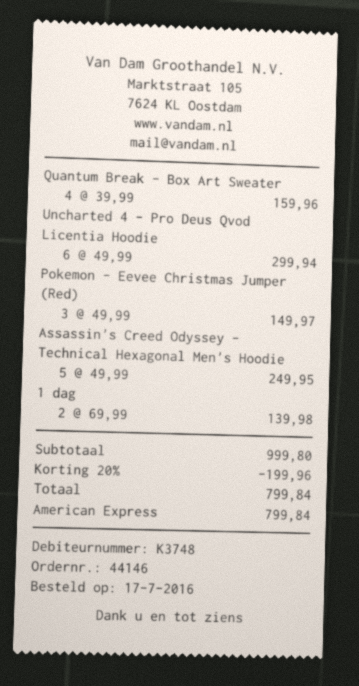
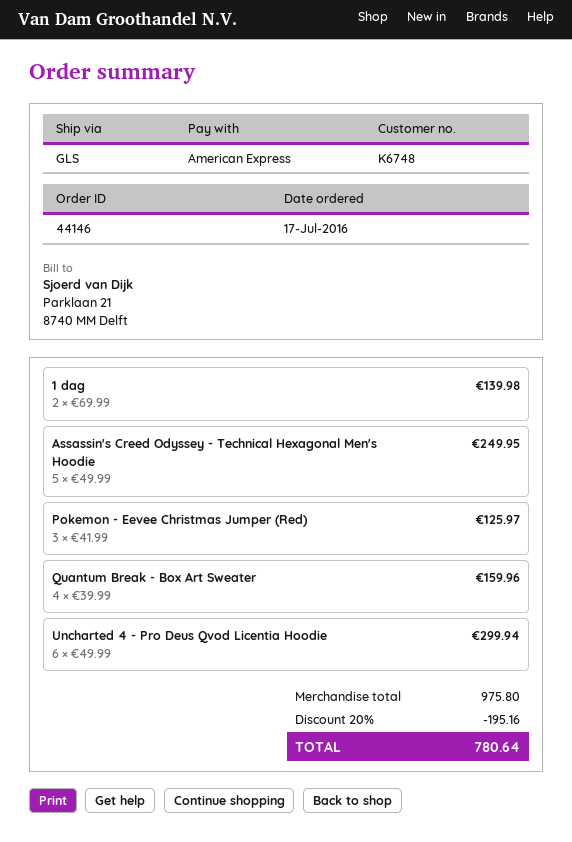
customer number: K3748 -> K6748
Pokemon - Eevee Christmas Jumper (Red): 3 x 49.99 = 149.97 -> 3 x 41.99 = 125.97
subtotal: 999.80 -> 975.80
discount: 20% = 199.96 -> 20% = 195.16
total: 799.84 -> 780.64

